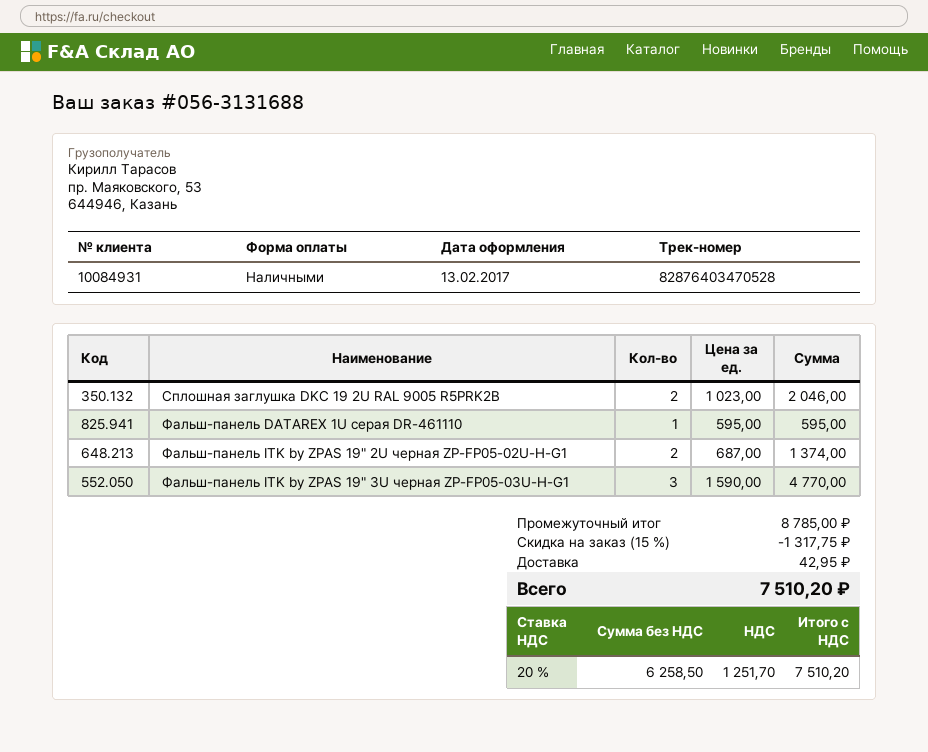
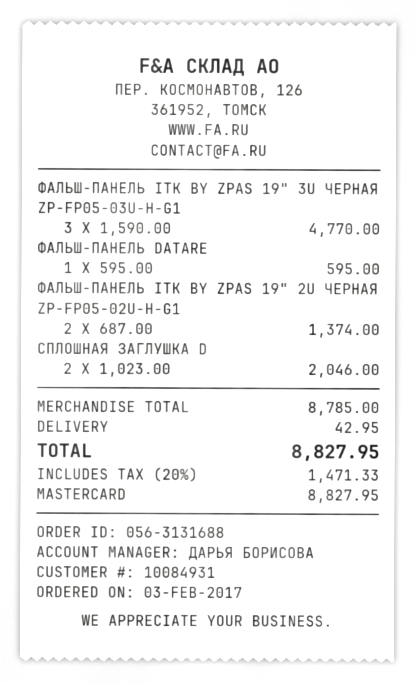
order date: 2017-02-13 -> 2017-02-03
payment method: cash -> Mastercard
discount: 15% = 1317.75 -> none
tax: 20% = 1251.70 -> 20% = 1471.33
total: 7510.20 -> 8827.95

